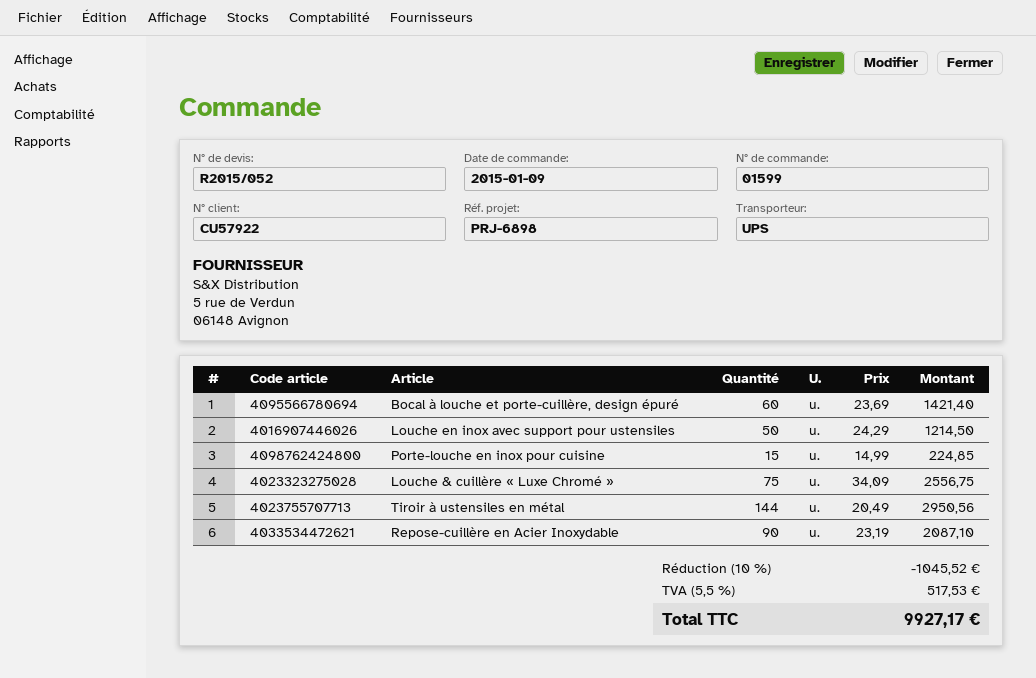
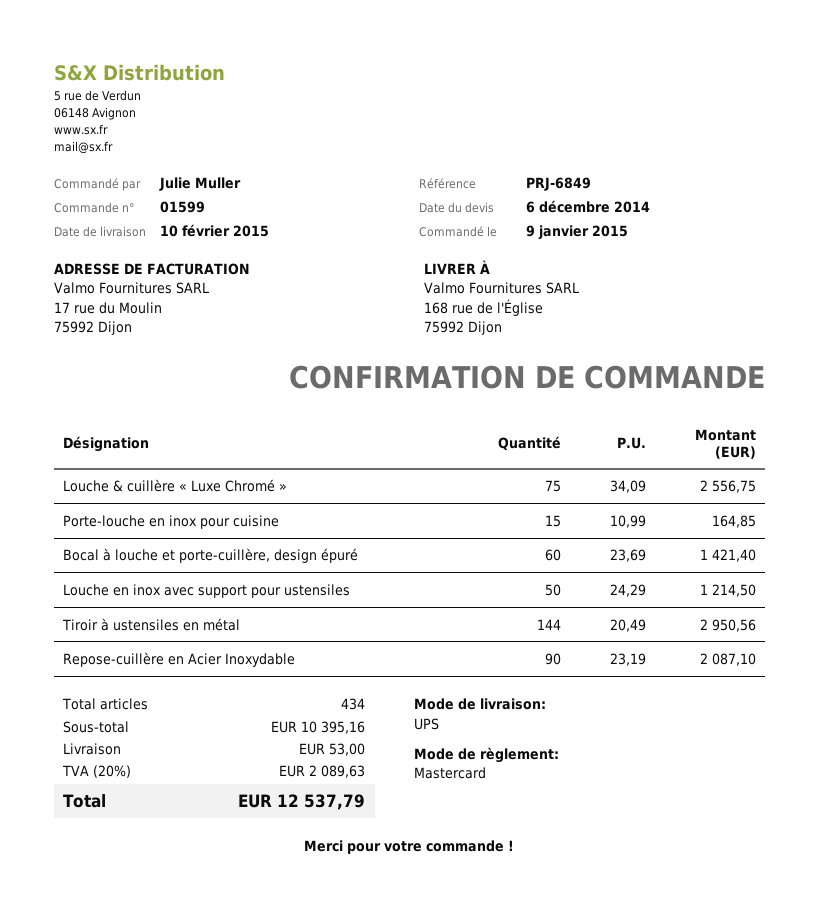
reference: PRJ-6898 -> PRJ-6849
Porte-louche en inox pour cuisine: 15 x 14.99 = 224.85 -> 15 x 10.99 = 164.85
discount: 10% = 1045.52 -> none
shipping: none -> 53.00
tax: 5.5% = 517.53 -> 20% = 2089.63
total: 9927.17 -> 12537.79

